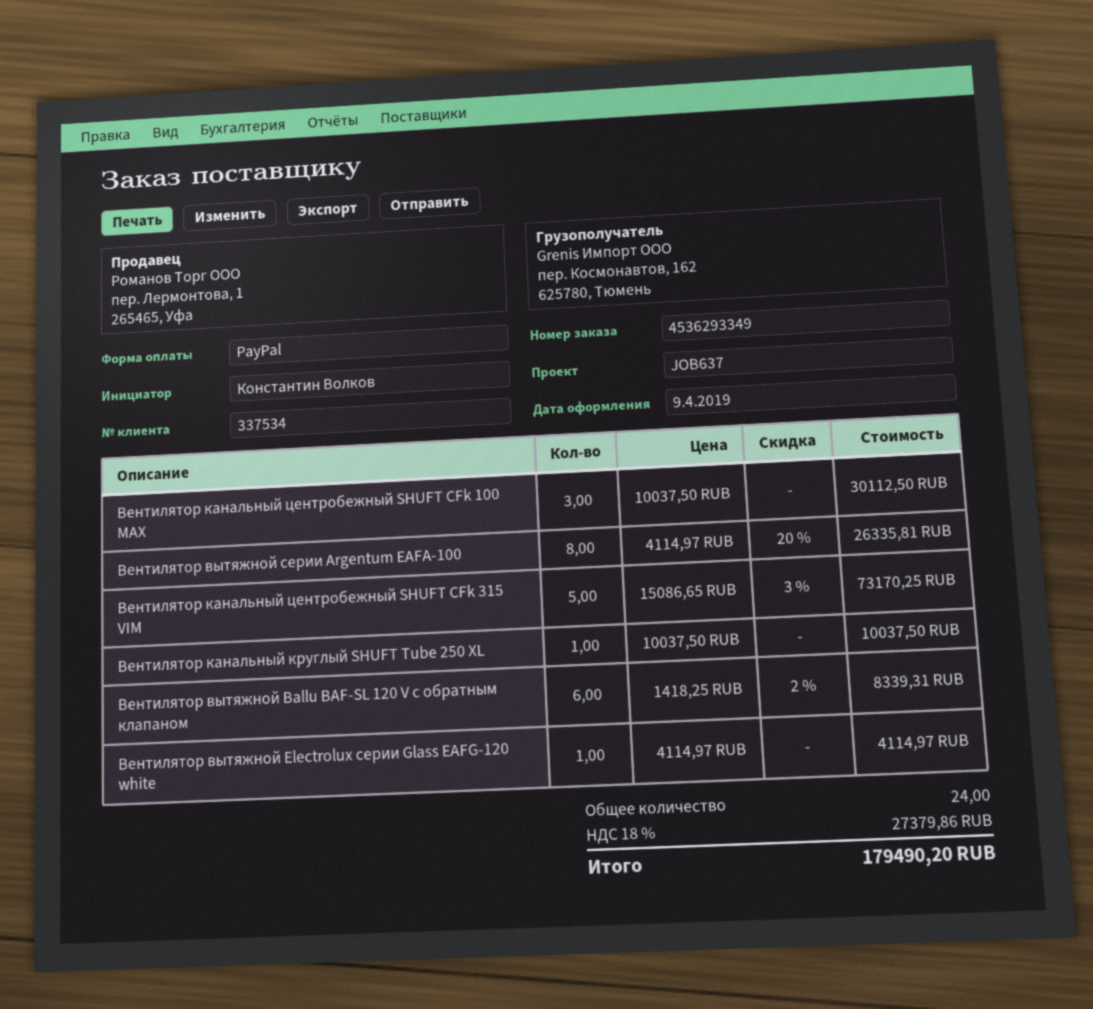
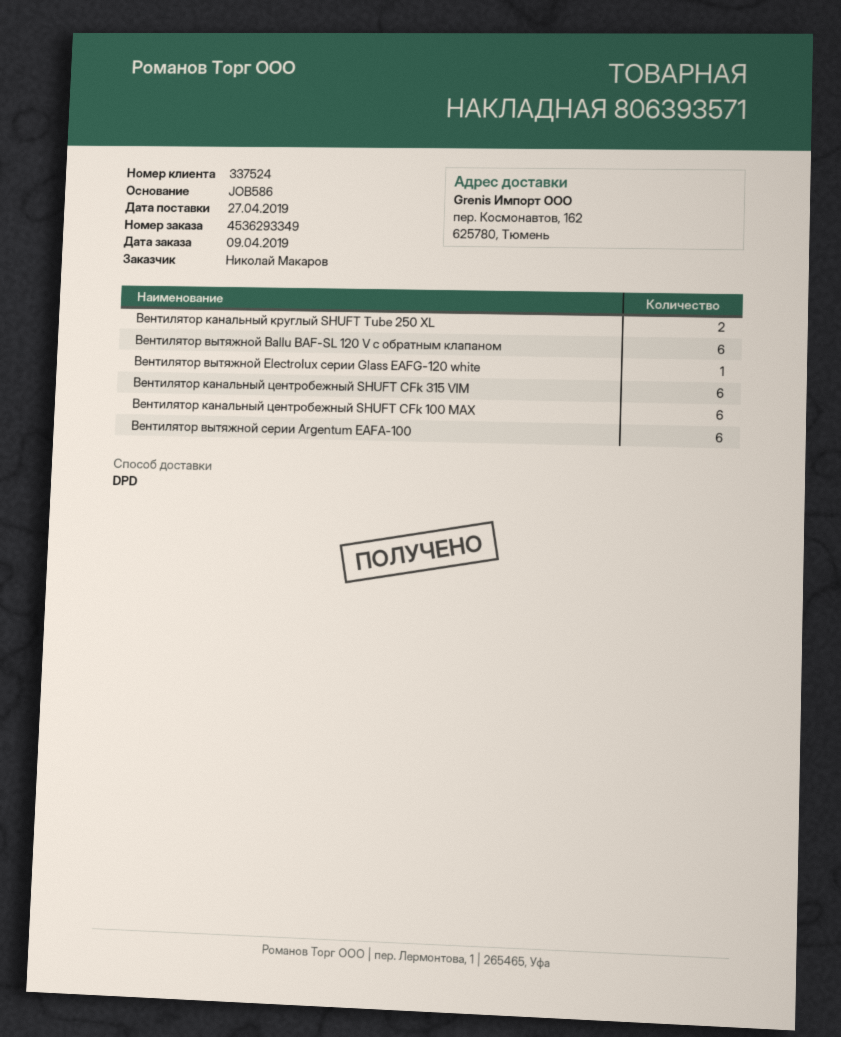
customer number: 337534 -> 337524
reference: JOB637 -> JOB586
ordered by: Константин Волков -> Николай Макаров
Вентилятор канальный центробежный SHUFT CFk 100 MAX: 3 -> 6
Вентилятор вытяжной серии Argentum EAFA-100: 8 -> 6
Вентилятор канальный центробежный SHUFT CFk 315 VIM: 5 -> 6
Вентилятор канальный круглый SHUFT Tube 250 XL: 1 -> 2

